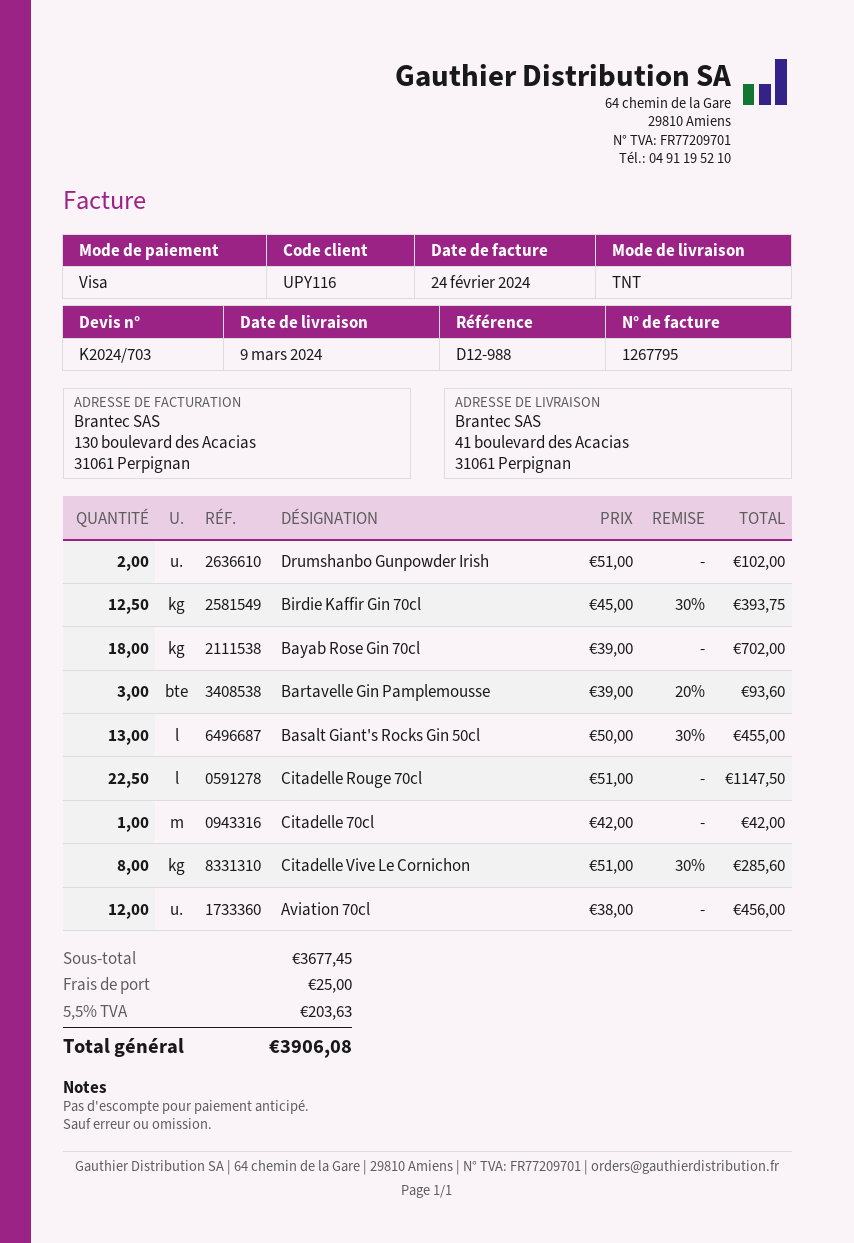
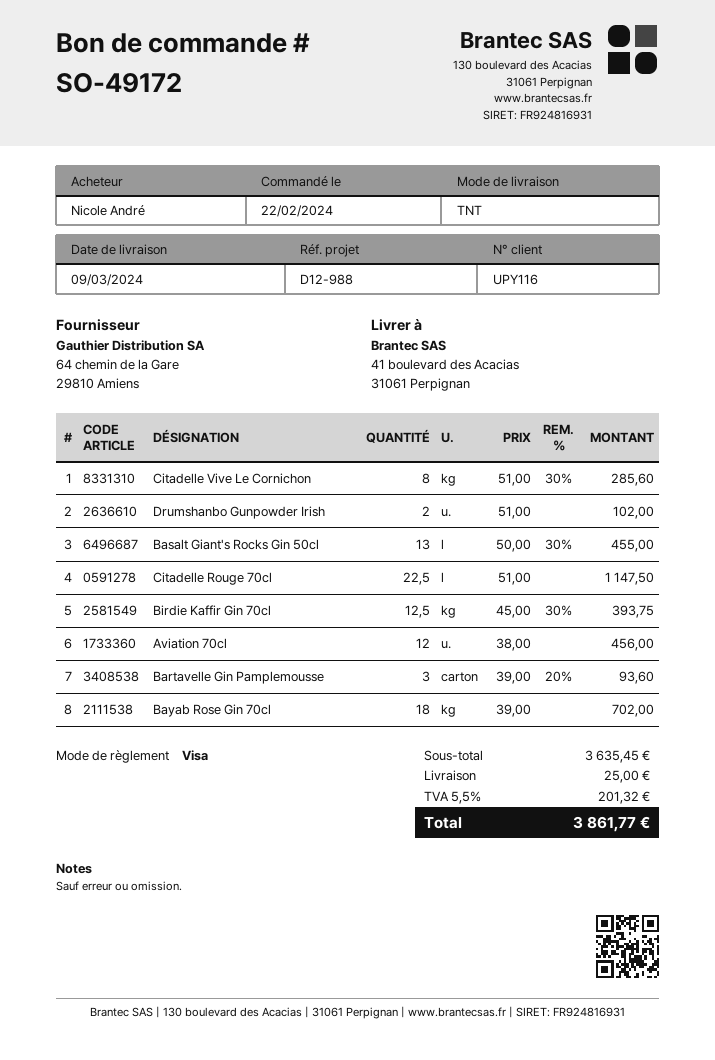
Citadelle 70cl: 1 x 42.00 = 42.00 -> none
subtotal: 3677.45 -> 3635.45
tax: 5.5% = 203.63 -> 5.5% = 201.32
total: 3906.08 -> 3861.77

